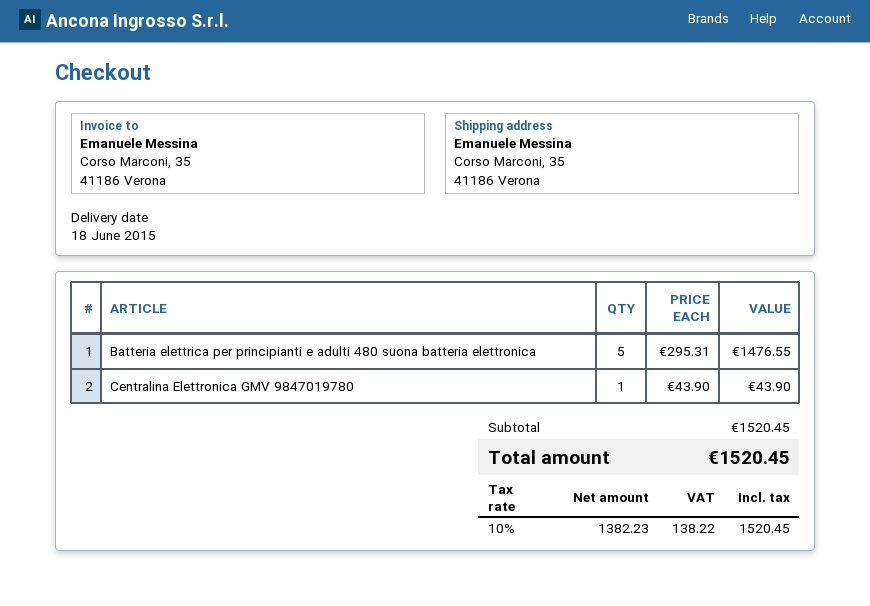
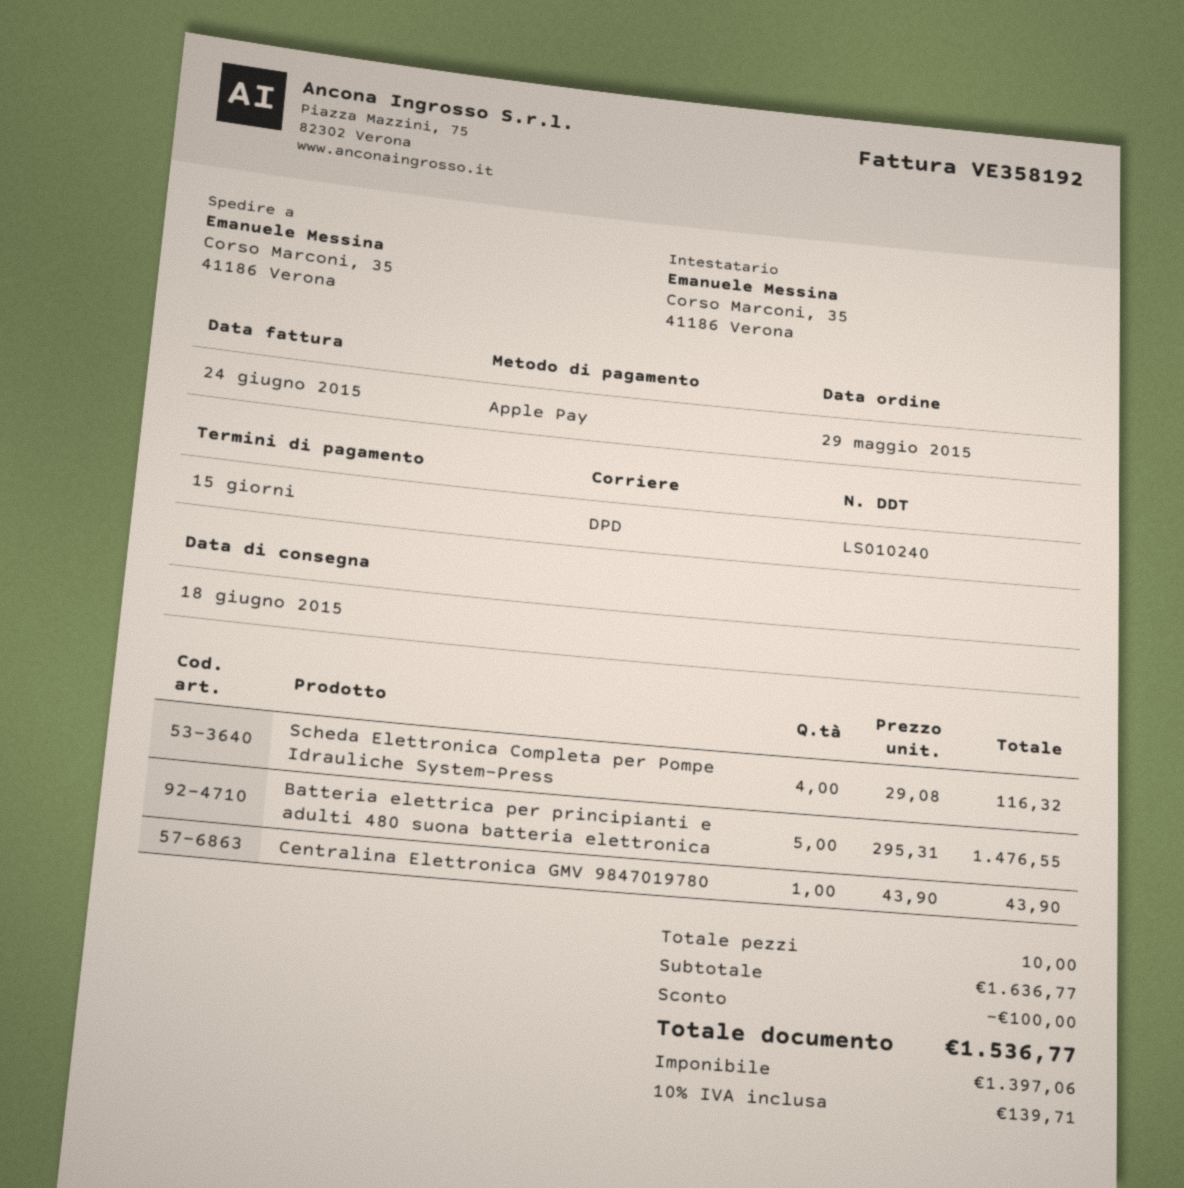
Scheda Elettronica Completa per Pompe Idrauliche System-Press: none -> 4 x 29.08 = 116.32
subtotal: 1520.45 -> 1636.77
discount: none -> 100.00
net: 1382.23 -> 1397.06
tax: 10% = 138.22 -> 10% = 139.71
total: 1520.45 -> 1536.77

